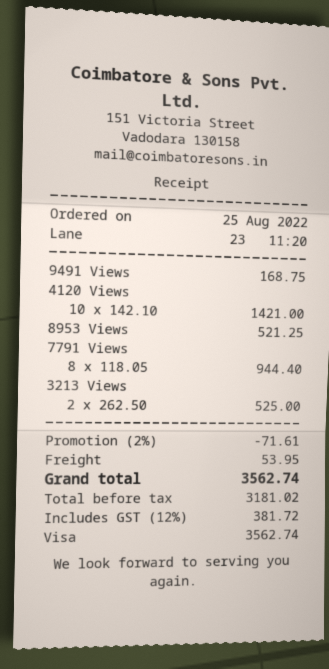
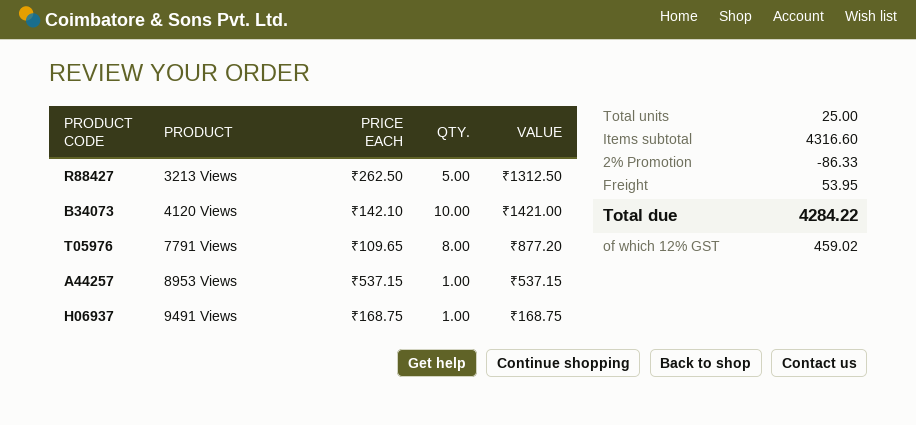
8953 Views: 1 x 521.25 = 521.25 -> 1 x 537.15 = 537.15
7791 Views: 8 x 118.05 = 944.40 -> 8 x 109.65 = 877.20
3213 Views: 2 x 262.50 = 525.00 -> 5 x 262.50 = 1312.50
discount: 2% = 71.61 -> 2% = 86.33
tax: 12% = 381.72 -> 12% = 459.02
total: 3562.74 -> 4284.22

